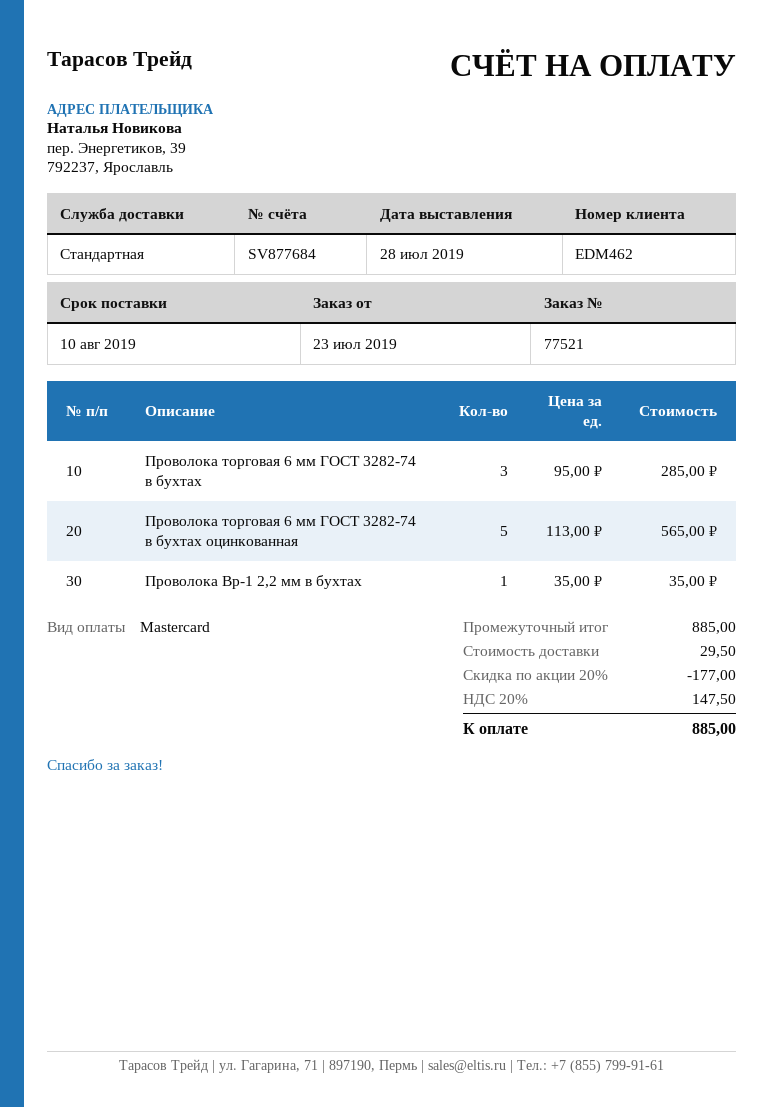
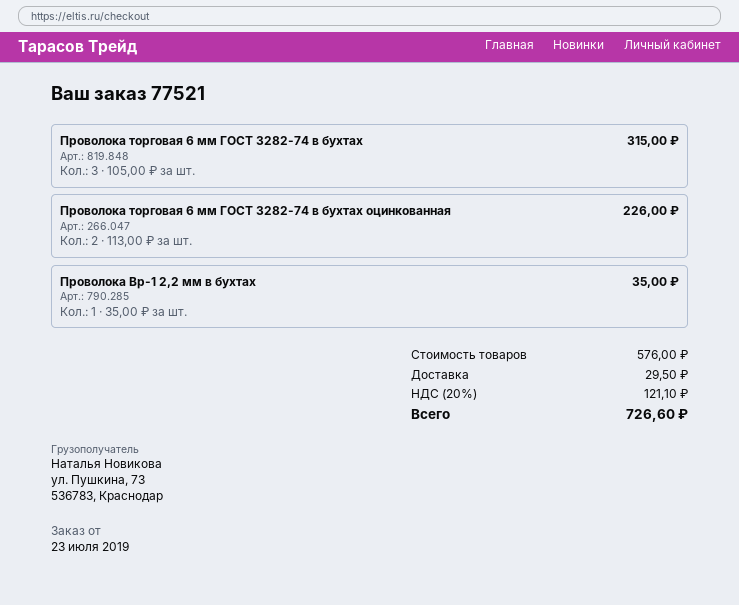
Проволока торговая 6 мм ГОСТ 3282-74 в бухтах: 3 x 95.00 = 285.00 -> 3 x 105.00 = 315.00
Проволока торговая 6 мм ГОСТ 3282-74 в бухтах оцинкованная: 5 x 113.00 = 565.00 -> 2 x 113.00 = 226.00
subtotal: 885.00 -> 576.00
discount: 20% = 177.00 -> none
tax: 20% = 147.50 -> 20% = 121.10
total: 885.00 -> 726.60

